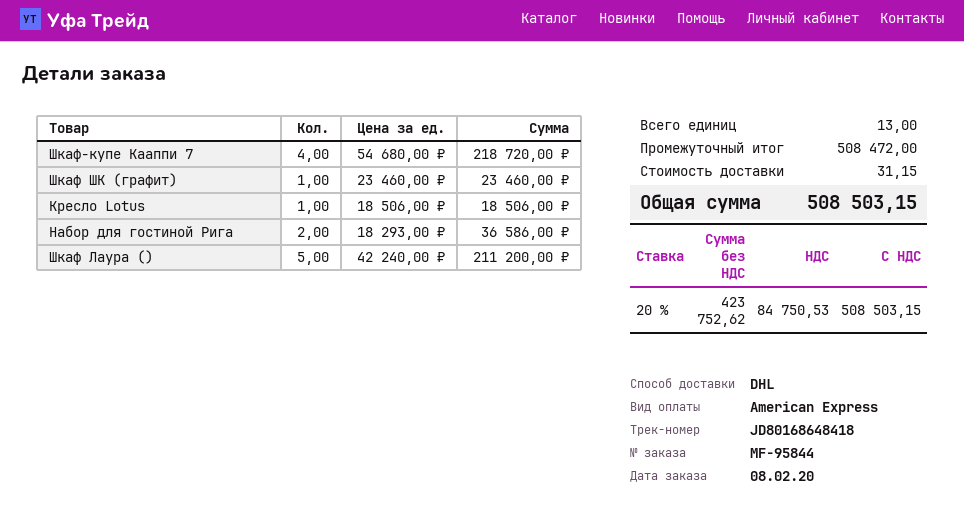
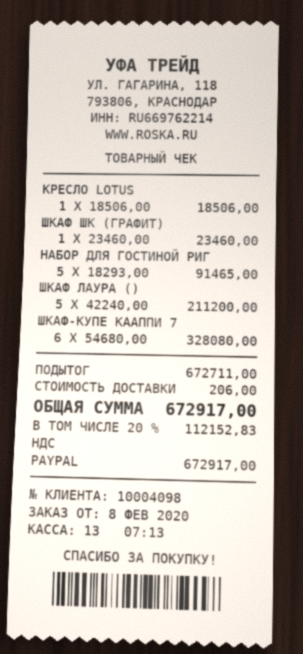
payment method: American Express -> PayPal
Шкаф-купе Кааппи 7: 4 x 54680.00 = 218720.00 -> 6 x 54680.00 = 328080.00
Набор для гостиной Рига: 2 x 18293.00 = 36586.00 -> 5 x 18293.00 = 91465.00
subtotal: 508472.00 -> 672711.00
shipping: 31.15 -> 206.00
tax: 20% = 84750.53 -> 20% = 112152.83
total: 508503.15 -> 672917.00

